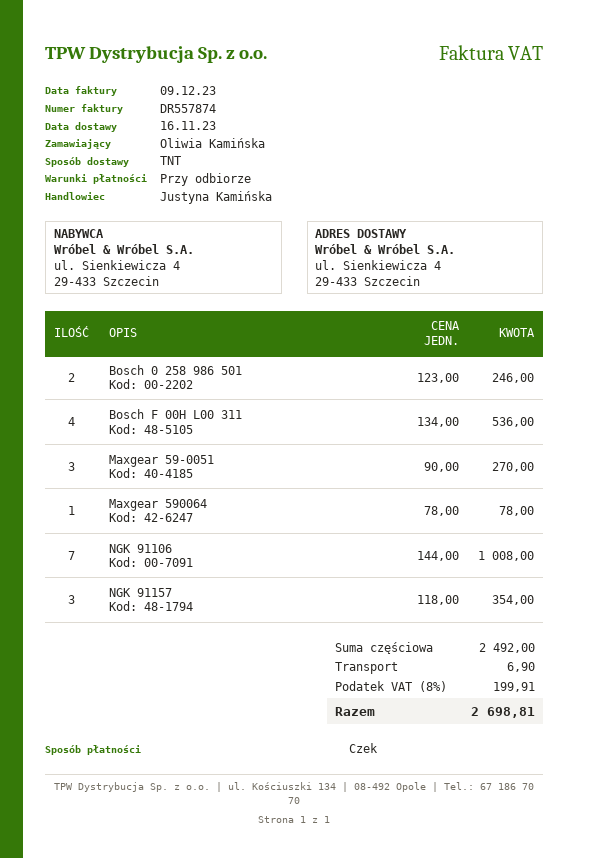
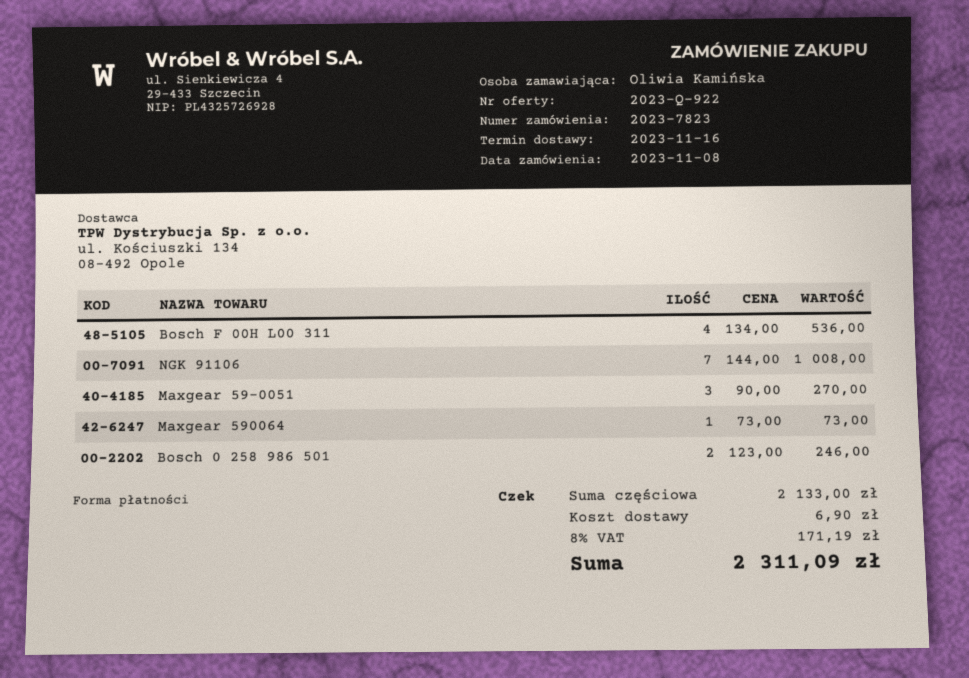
Maxgear 590064: 1 x 78.00 = 78.00 -> 1 x 73.00 = 73.00
NGK 91157: 3 x 118.00 = 354.00 -> none
subtotal: 2492.00 -> 2133.00
tax: 8% = 199.91 -> 8% = 171.19
total: 2698.81 -> 2311.09

